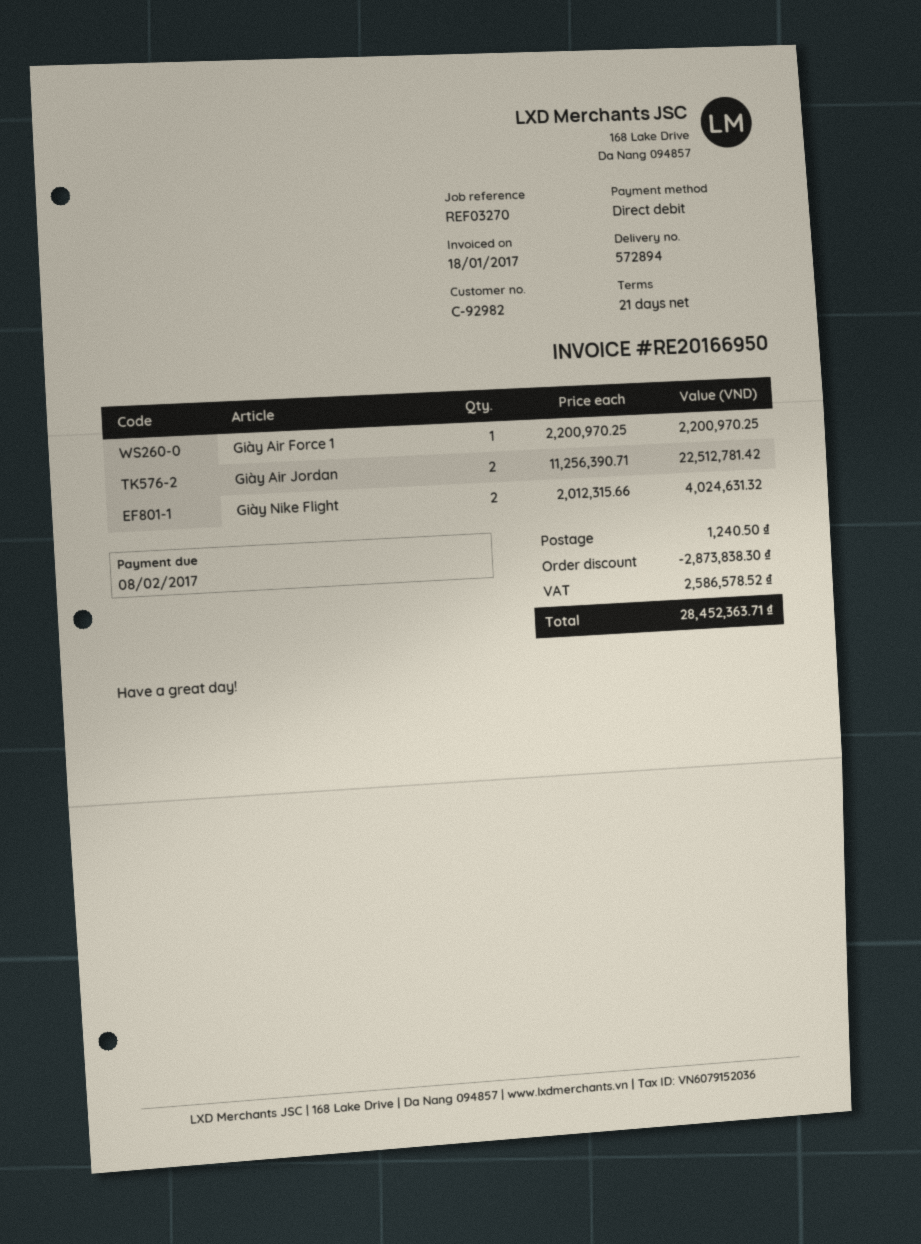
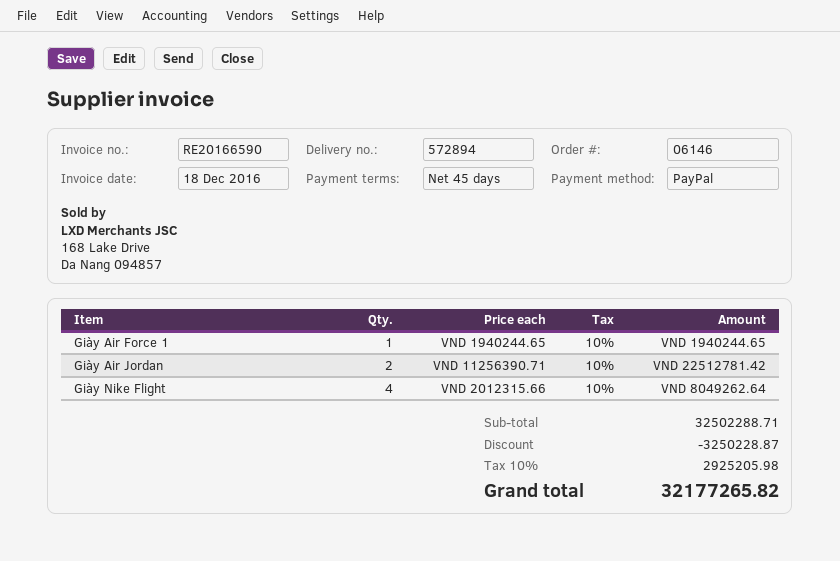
invoice number: RE20166950 -> RE20166590
invoice date: 2017-01-18 -> 2016-12-18
payment terms: 21 days -> 45 days
payment method: direct debit -> PayPal
Giày Air Force 1: 1 x 2200970.25 = 2200970.25 -> 1 x 1940244.65 = 1940244.65
Giày Nike Flight: 2 x 2012315.66 = 4024631.32 -> 4 x 2012315.66 = 8049262.64
discount: 2873838.30 -> 3250228.87
shipping: 1240.50 -> none
tax: 2586578.52 -> 2925205.98
total: 28452363.71 -> 32177265.82

